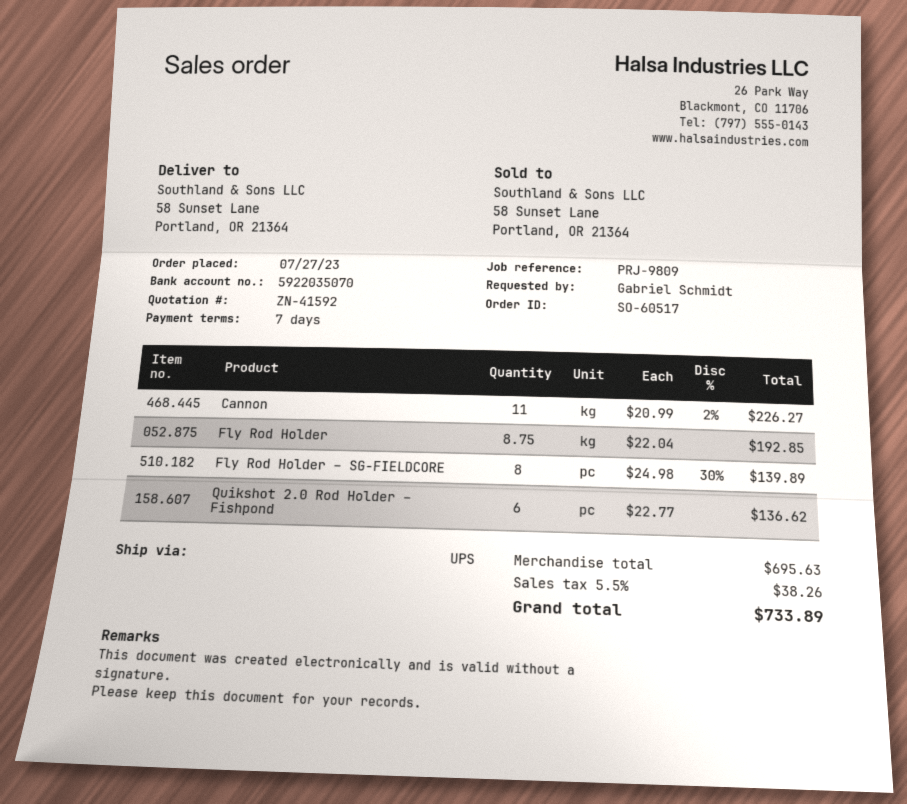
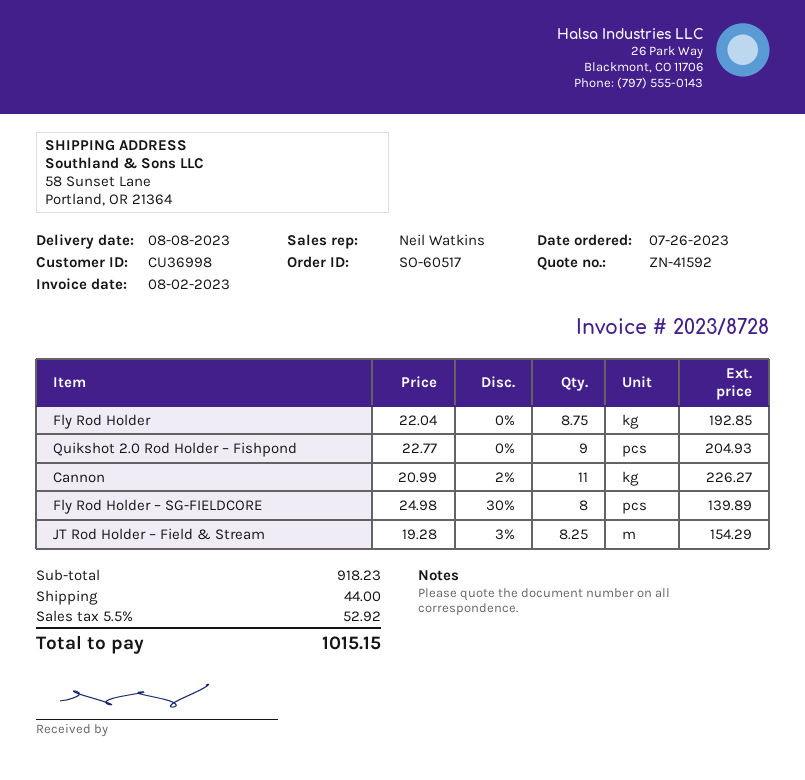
order date: 2023-07-27 -> 2023-07-26
Quikshot 2.0 Rod Holder – Fishpond: 6 x 22.77 = 136.62 -> 9 x 22.77 = 204.93
JT Rod Holder – Field & Stream: none -> 8.25 x 19.28 - 3% = 154.29
subtotal: 695.63 -> 918.23
shipping: none -> 44.00
tax: 5.5% = 38.26 -> 5.5% = 52.92
total: 733.89 -> 1015.15

